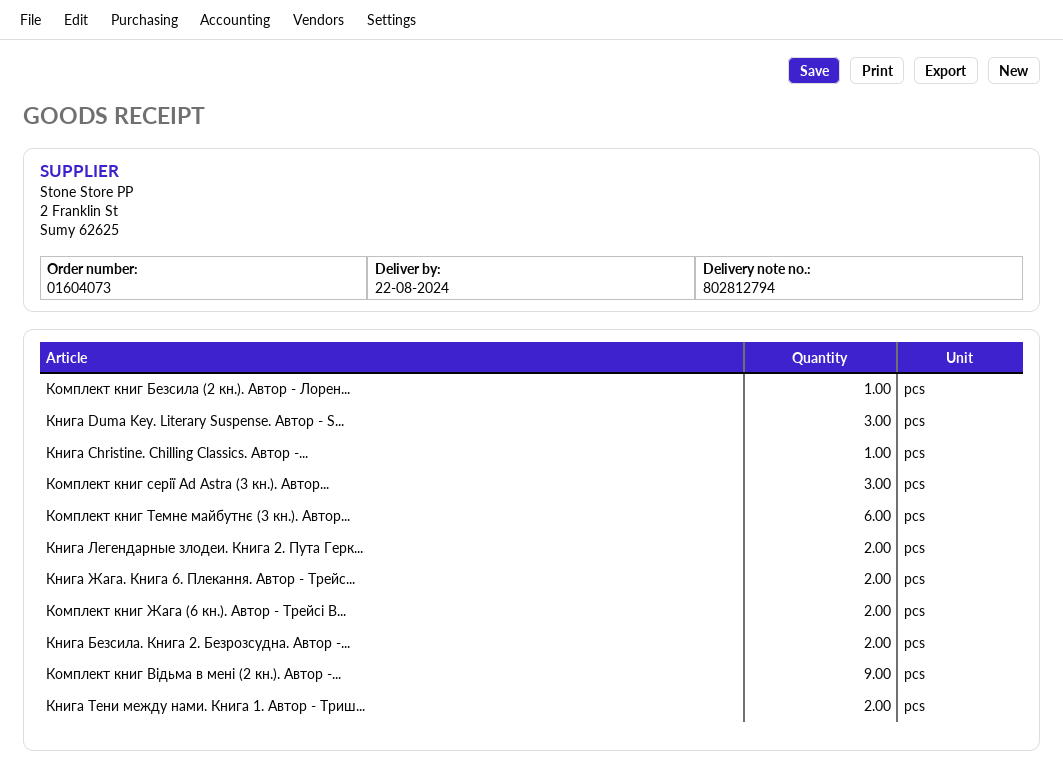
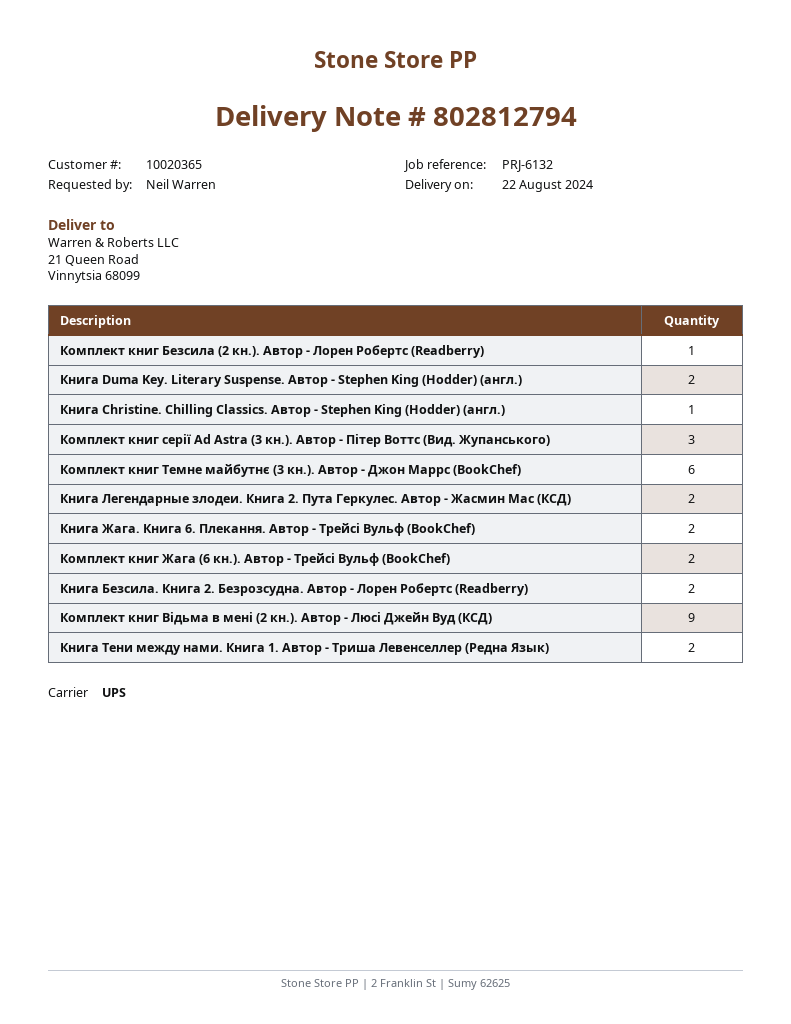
Книга Duma Key. Literary Suspense. Автор - S...: 3 -> 2

